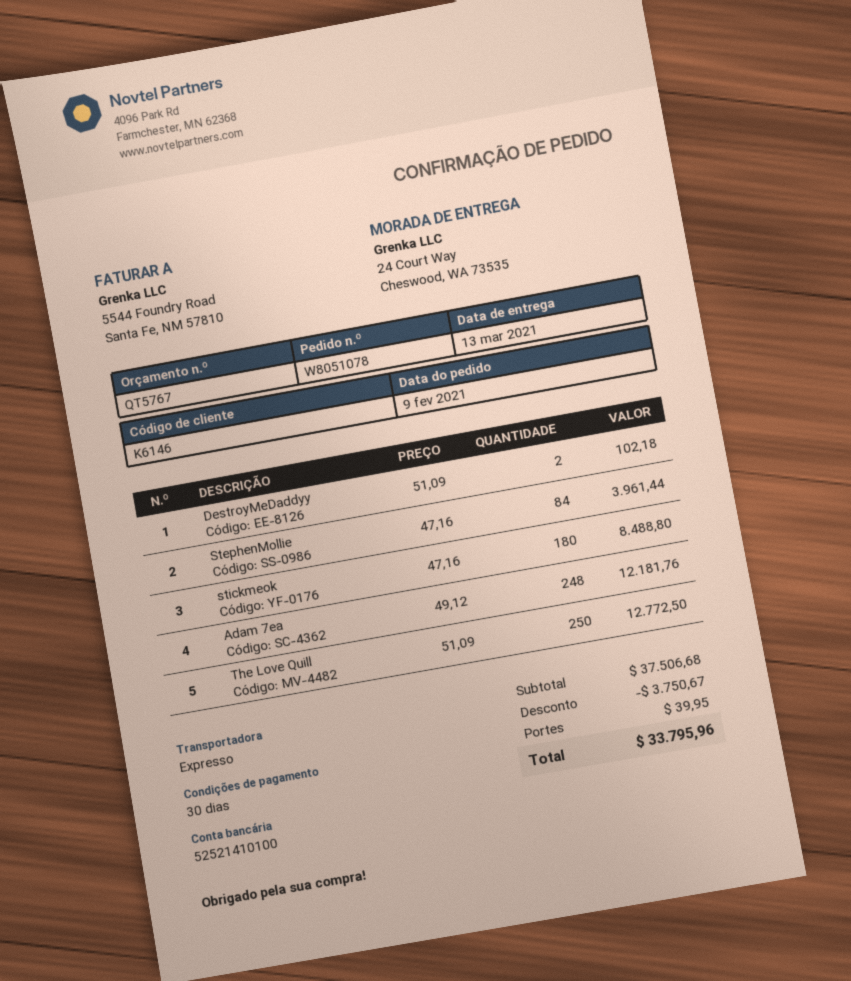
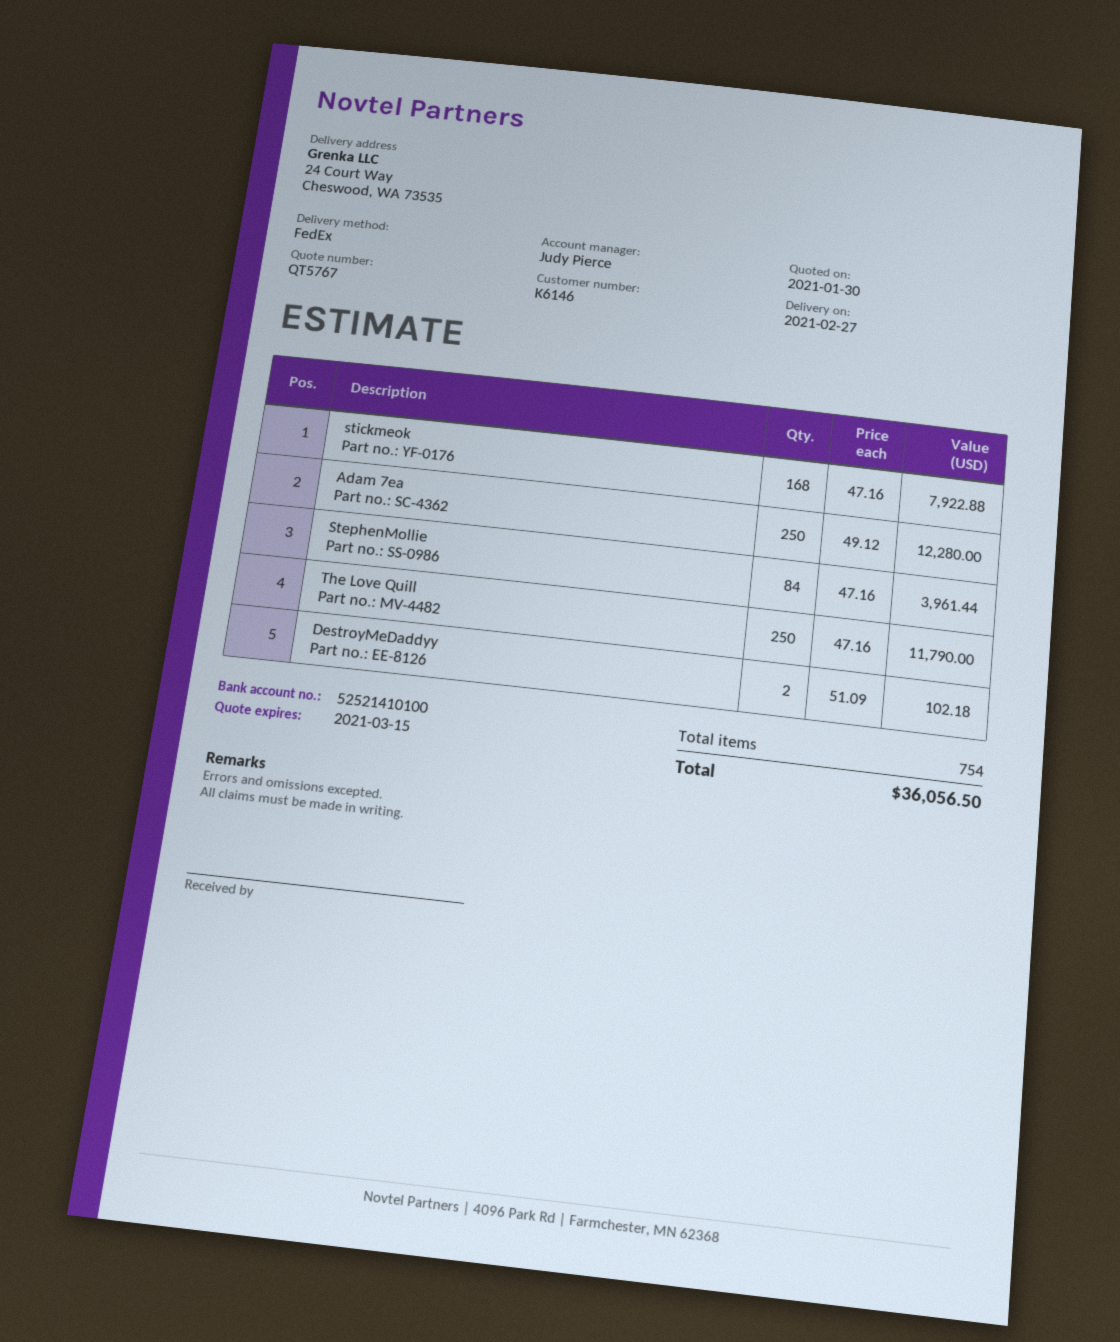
delivery date: 2021-03-13 -> 2021-02-27
shipping method: express -> FedEx
stickmeok: 180 x 47.16 = 8488.80 -> 168 x 47.16 = 7922.88
Adam 7ea: 248 x 49.12 = 12181.76 -> 250 x 49.12 = 12280.00
The Love Quill: 250 x 51.09 = 12772.50 -> 250 x 47.16 = 11790.00
discount: 3750.67 -> none
shipping: 39.95 -> none
total: 33795.96 -> 36056.50

